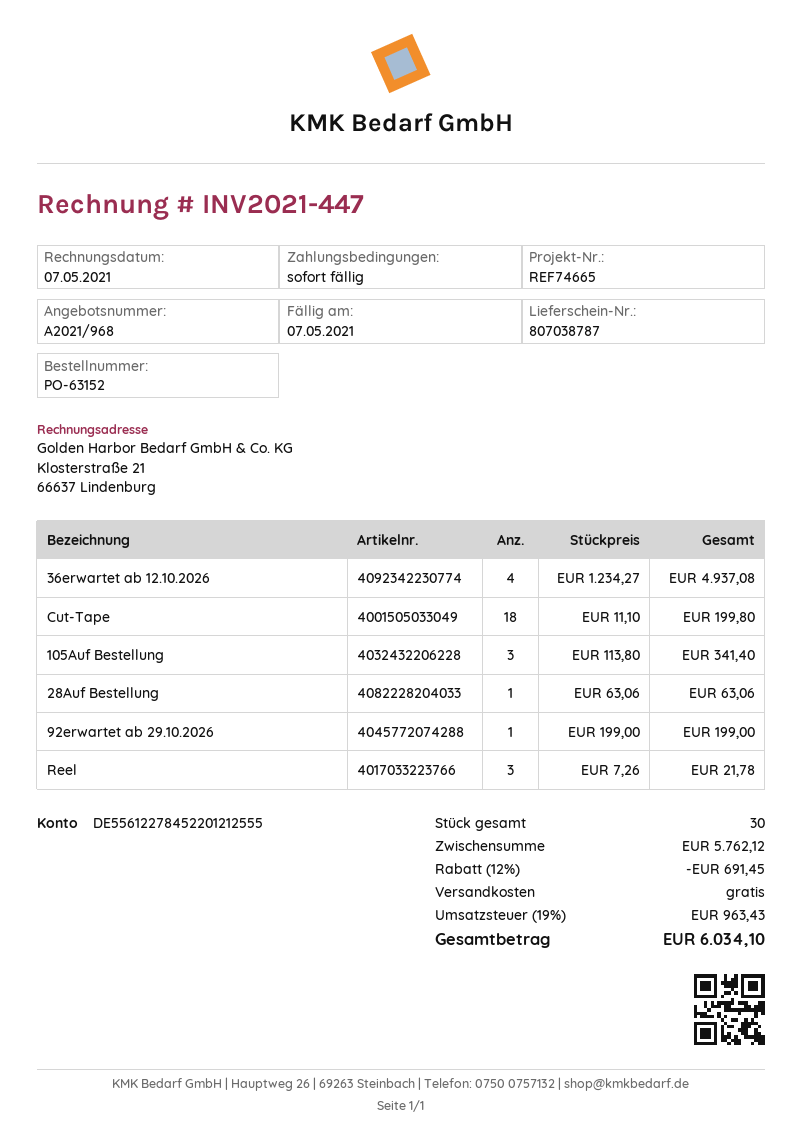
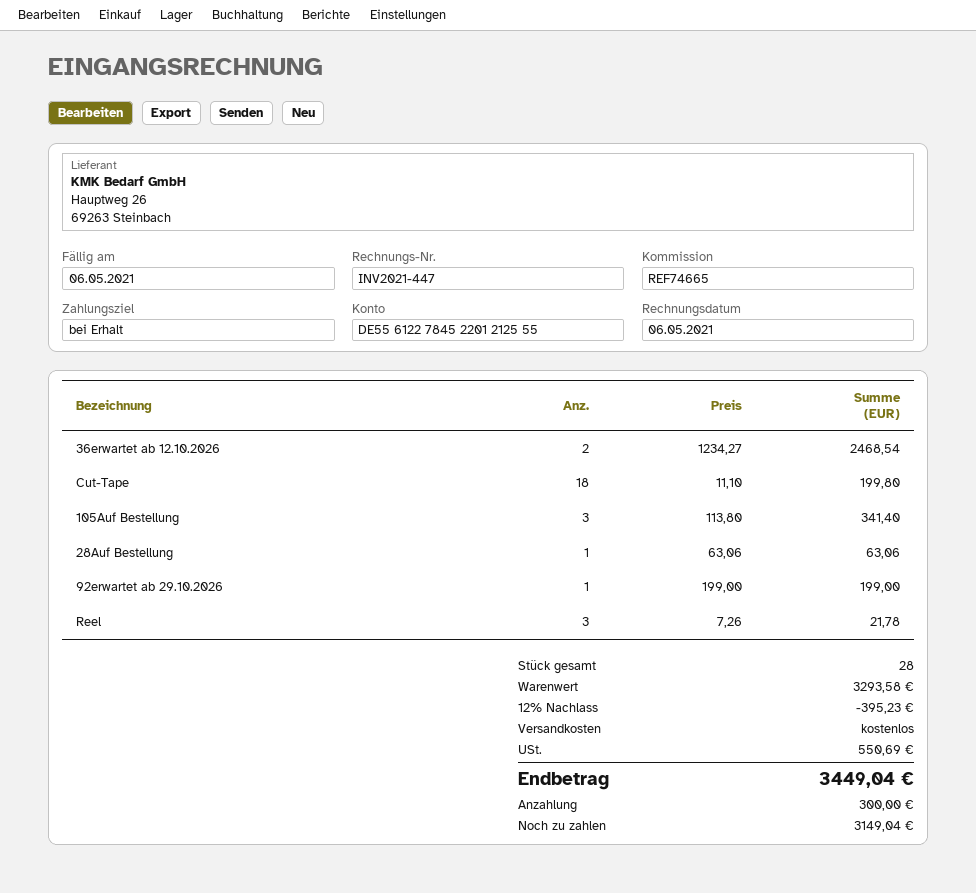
invoice date: 2021-05-07 -> 2021-05-06
due date: 2021-05-07 -> 2021-05-06
36erwartet ab 12.10.2026: 4 x 1234.27 = 4937.08 -> 2 x 1234.27 = 2468.54
total quantity: 30 -> 28
subtotal: 5762.12 -> 3293.58
discount: 12% = 691.45 -> 12% = 395.23
tax: 963.43 -> 550.69
total: 6034.10 -> 3449.04

